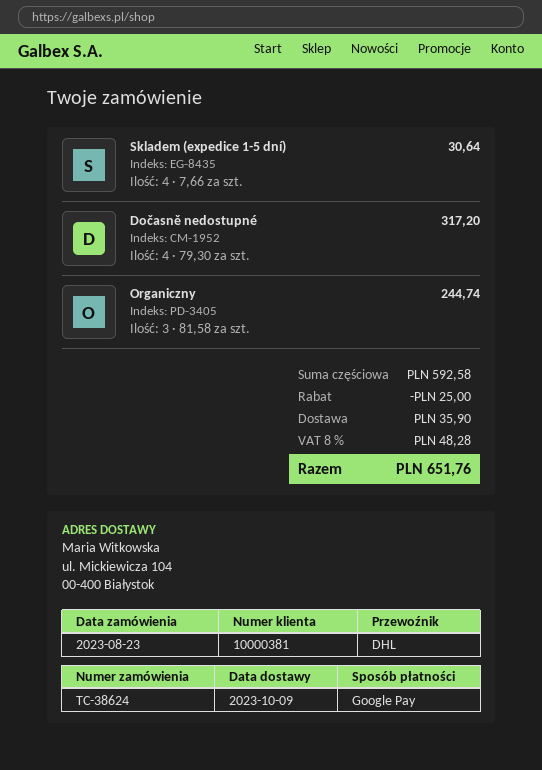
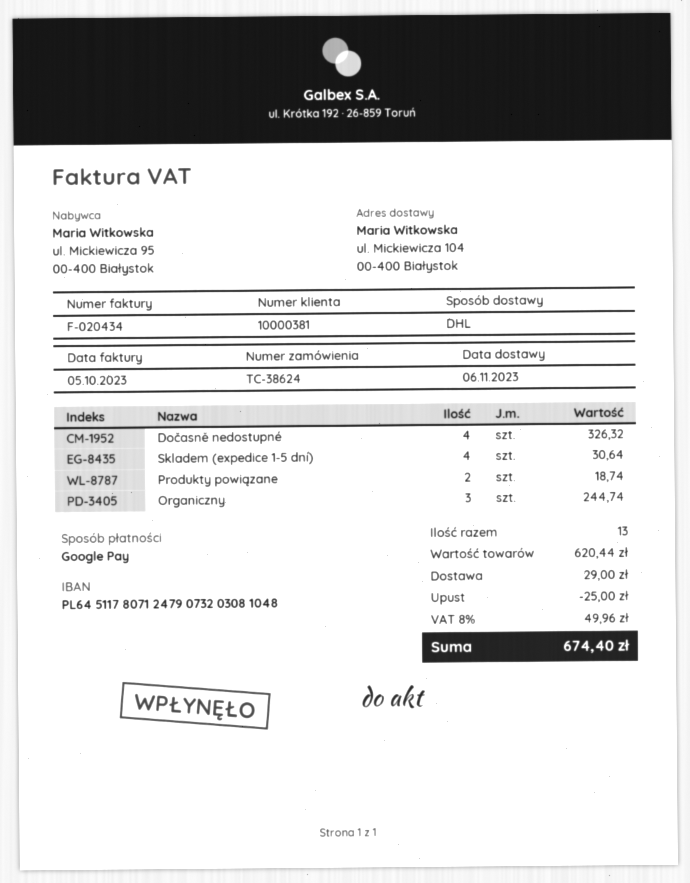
delivery date: 2023-10-09 -> 2023-11-06
Dočasně nedostupné: 4 for 317.20 -> 4 for 326.32
Produkty powiązane: none -> 2 for 18.74
subtotal: 592.58 -> 620.44
shipping: 35.90 -> 29.00
tax: 8% = 48.28 -> 8% = 49.96
total: 651.76 -> 674.40

